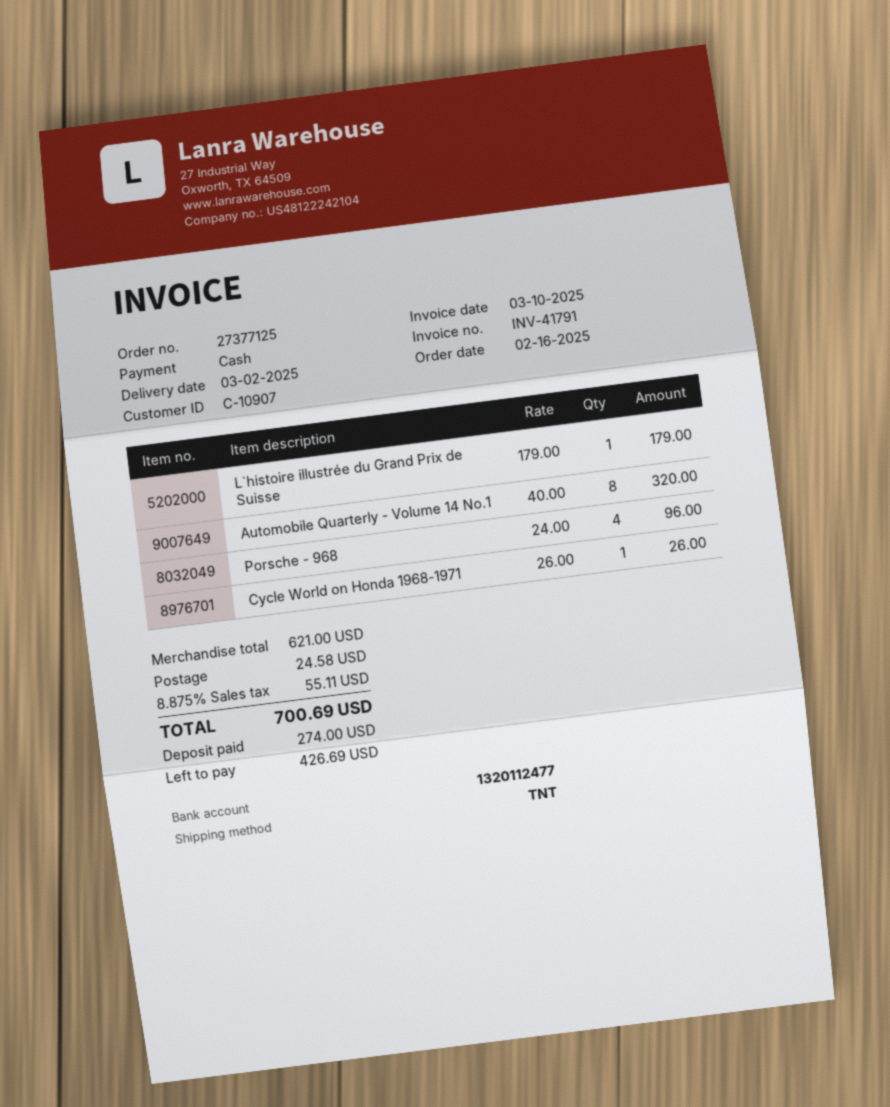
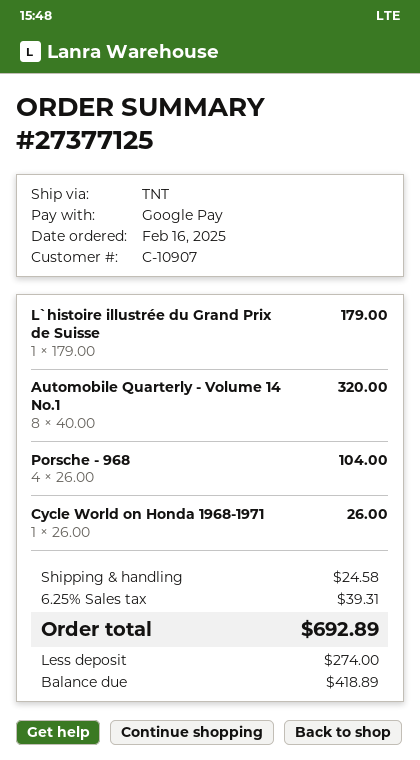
payment method: cash -> Google Pay
Porsche - 968: 4 x 24.00 = 96.00 -> 4 x 26.00 = 104.00
tax: 8.875% = 55.11 -> 6.25% = 39.31
total: 700.69 -> 692.89
balance: 426.69 -> 418.89

